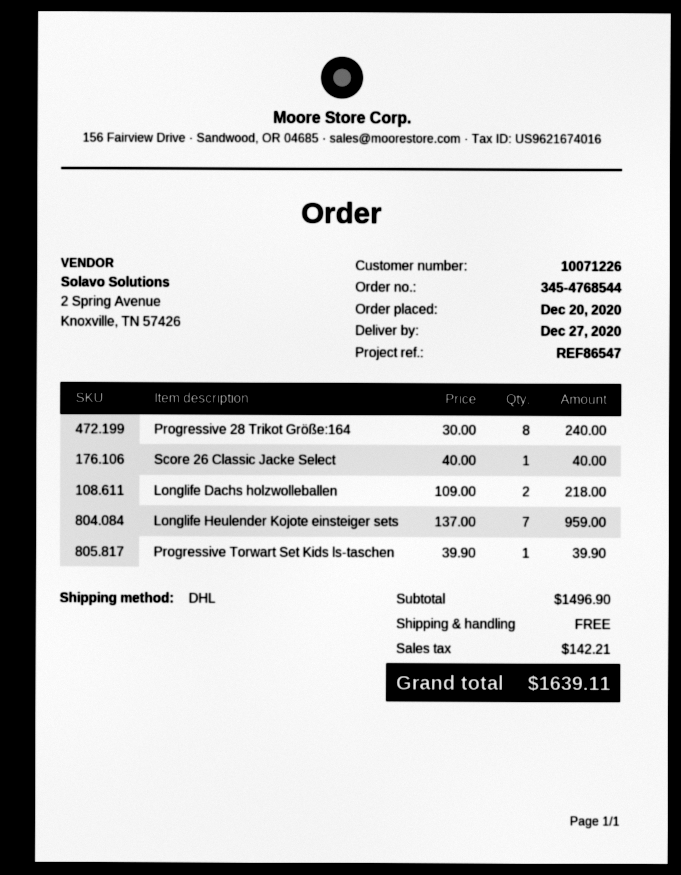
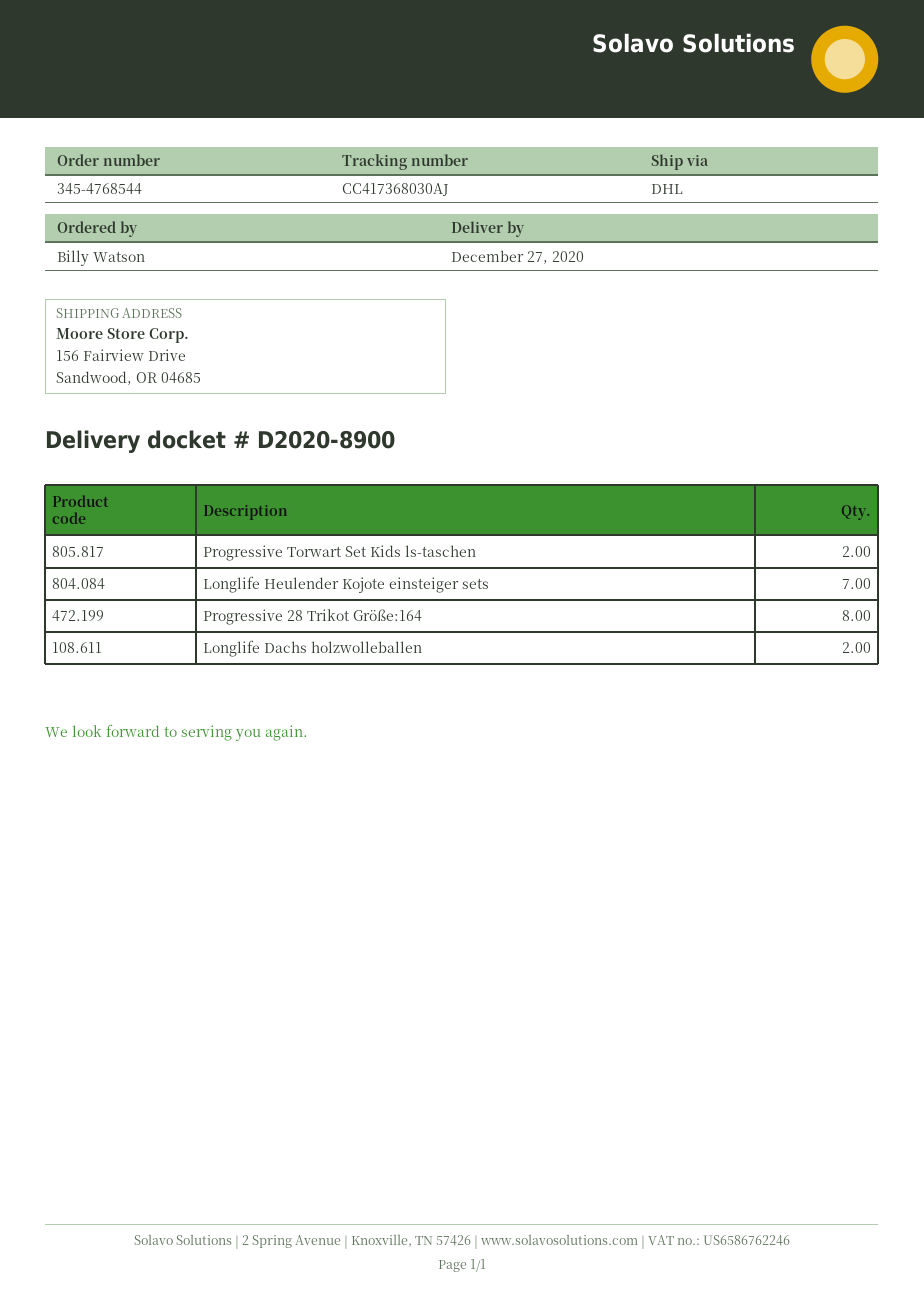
Score 26 Classic Jacke Select: 1 -> none
Progressive Torwart Set Kids ls-taschen: 1 -> 2

